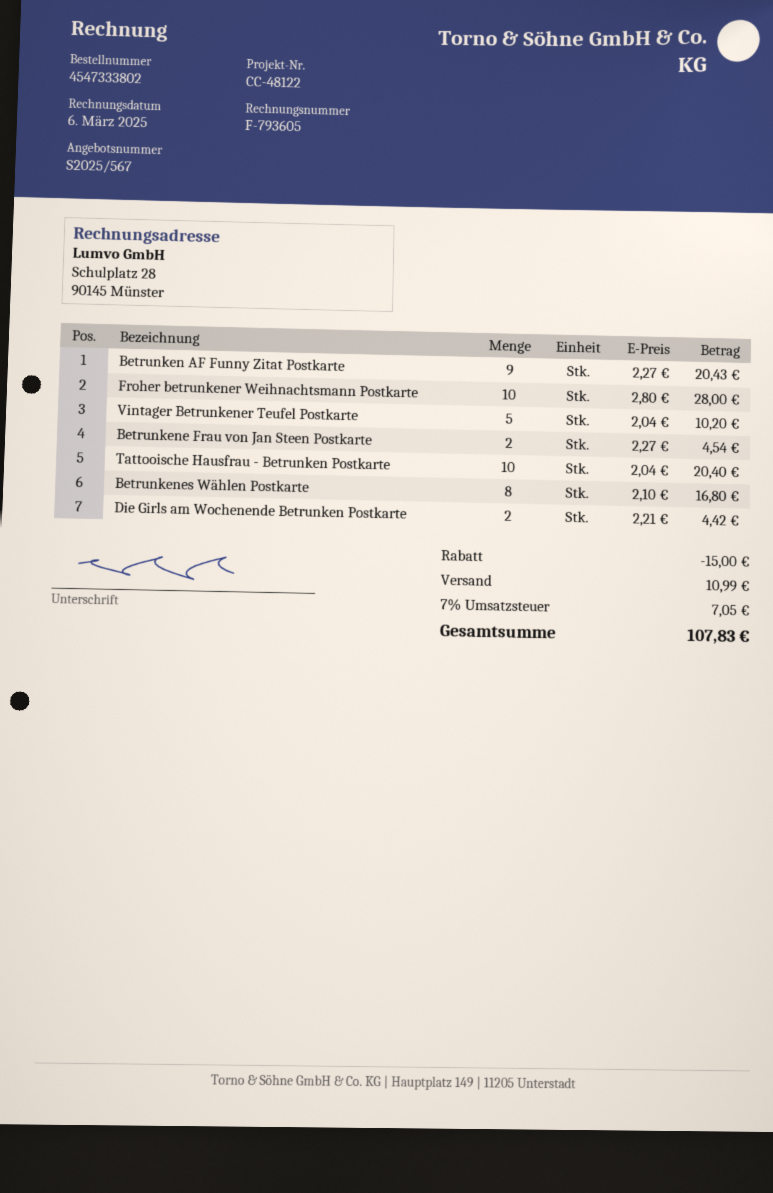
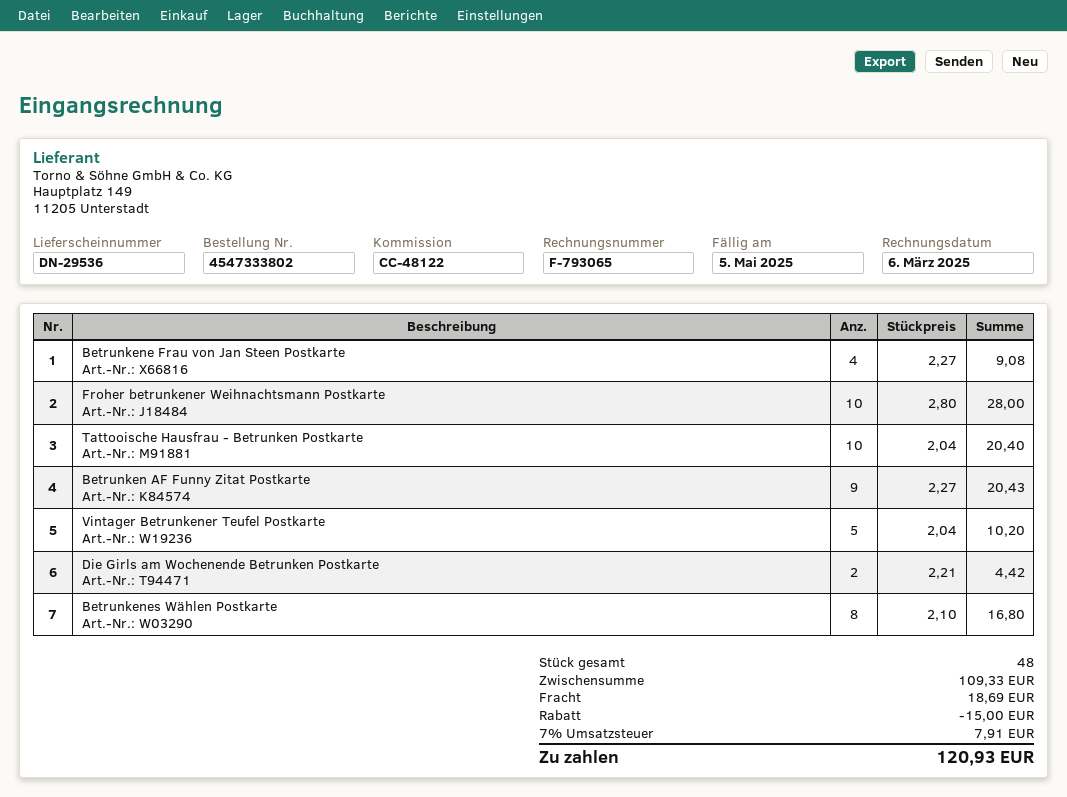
invoice number: F-793605 -> F-793065
Betrunkene Frau von Jan Steen Postkarte: 2 x 2.27 = 4.54 -> 4 x 2.27 = 9.08
shipping: 10.99 -> 18.69
tax: 7% = 7.05 -> 7% = 7.91
total: 107.83 -> 120.93

